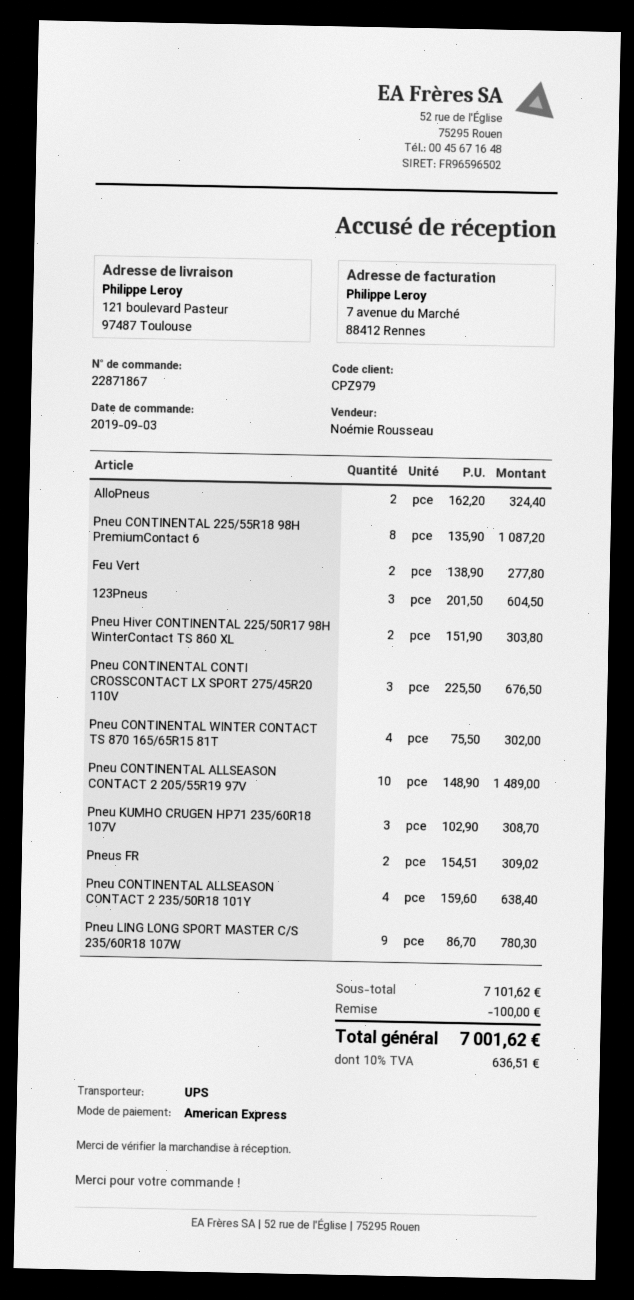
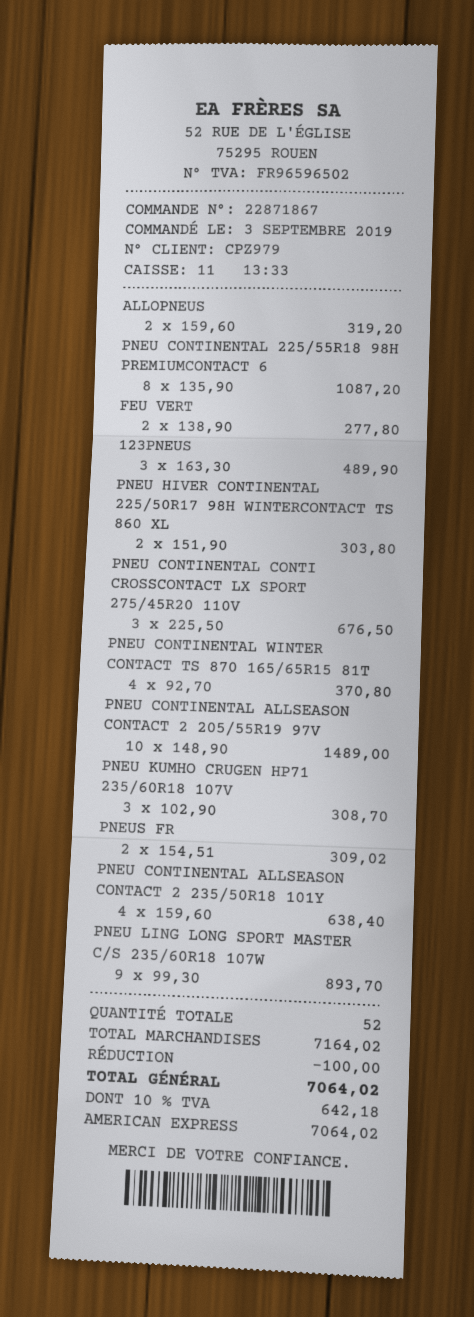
AlloPneus: 2 x 162.20 = 324.40 -> 2 x 159.60 = 319.20
123Pneus: 3 x 201.50 = 604.50 -> 3 x 163.30 = 489.90
Pneu CONTINENTAL WINTER CONTACT TS 870 165/65R15 81T: 4 x 75.50 = 302.00 -> 4 x 92.70 = 370.80
Pneu LING LONG SPORT MASTER C/S 235/60R18 107W: 9 x 86.70 = 780.30 -> 9 x 99.30 = 893.70
subtotal: 7101.62 -> 7164.02
tax: 10% = 636.51 -> 10% = 642.18
total: 7001.62 -> 7064.02

